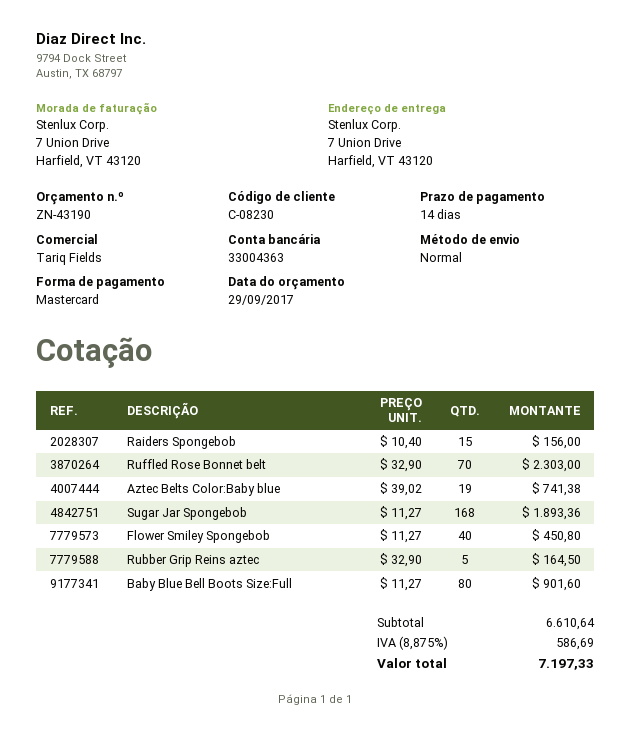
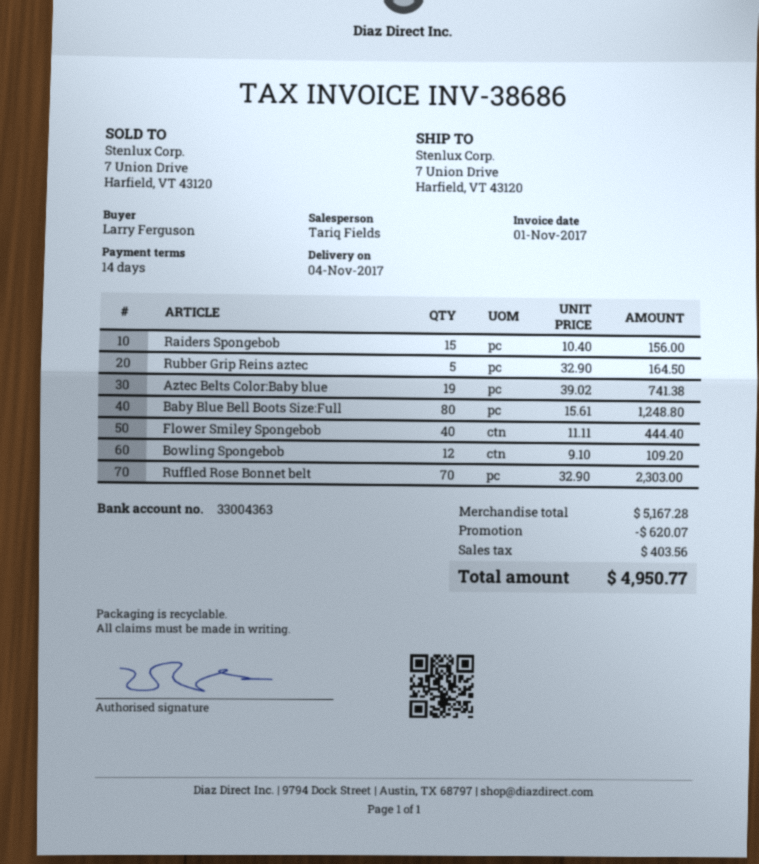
Sugar Jar Spongebob: 168 x 11.27 = 1893.36 -> none
Flower Smiley Spongebob: 40 x 11.27 = 450.80 -> 40 x 11.11 = 444.40
Baby Blue Bell Boots Size:Full: 80 x 11.27 = 901.60 -> 80 x 15.61 = 1248.80
Bowling Spongebob: none -> 12 x 9.10 = 109.20
subtotal: 6610.64 -> 5167.28
discount: none -> 620.07
tax: 586.69 -> 403.56
total: 7197.33 -> 4950.77

